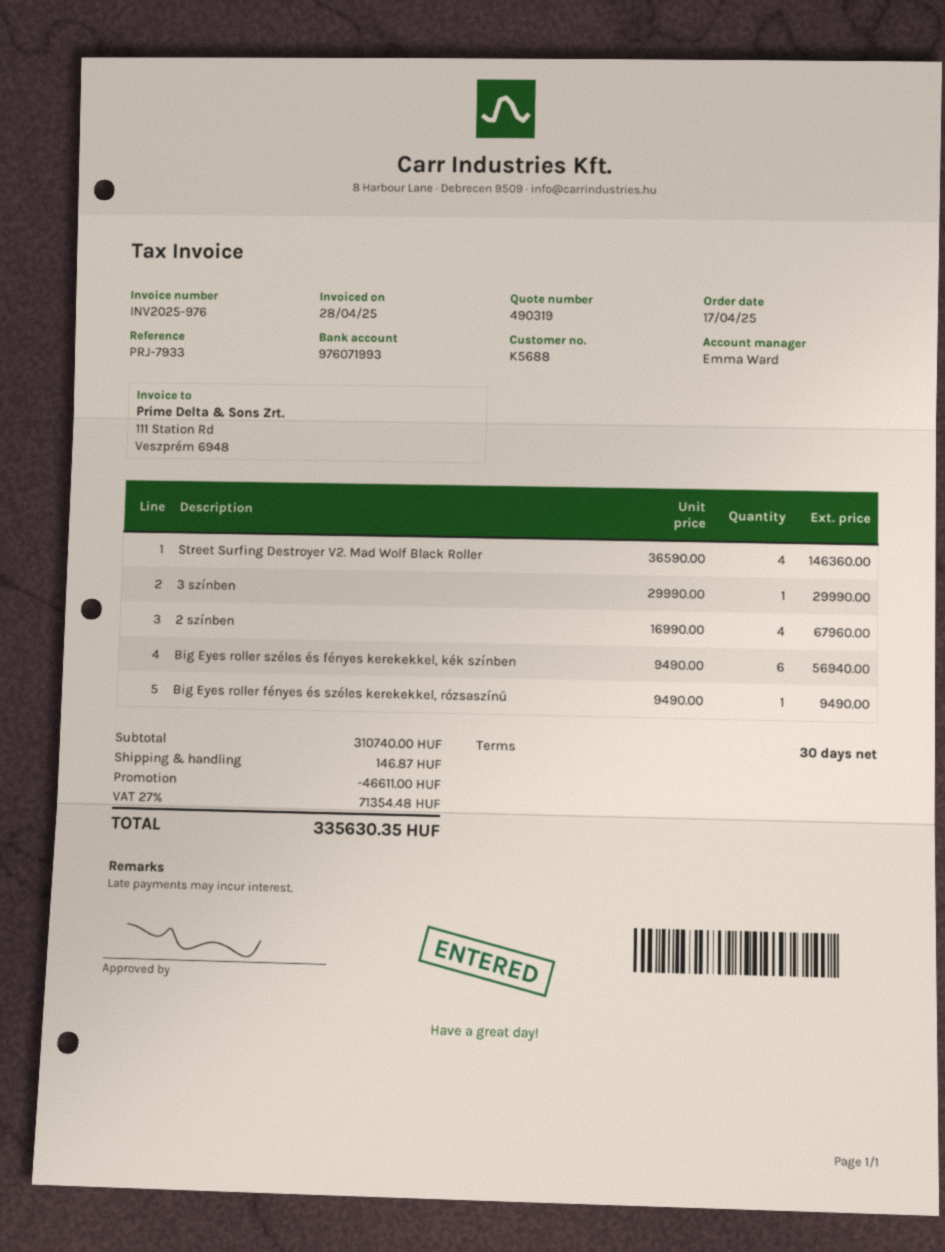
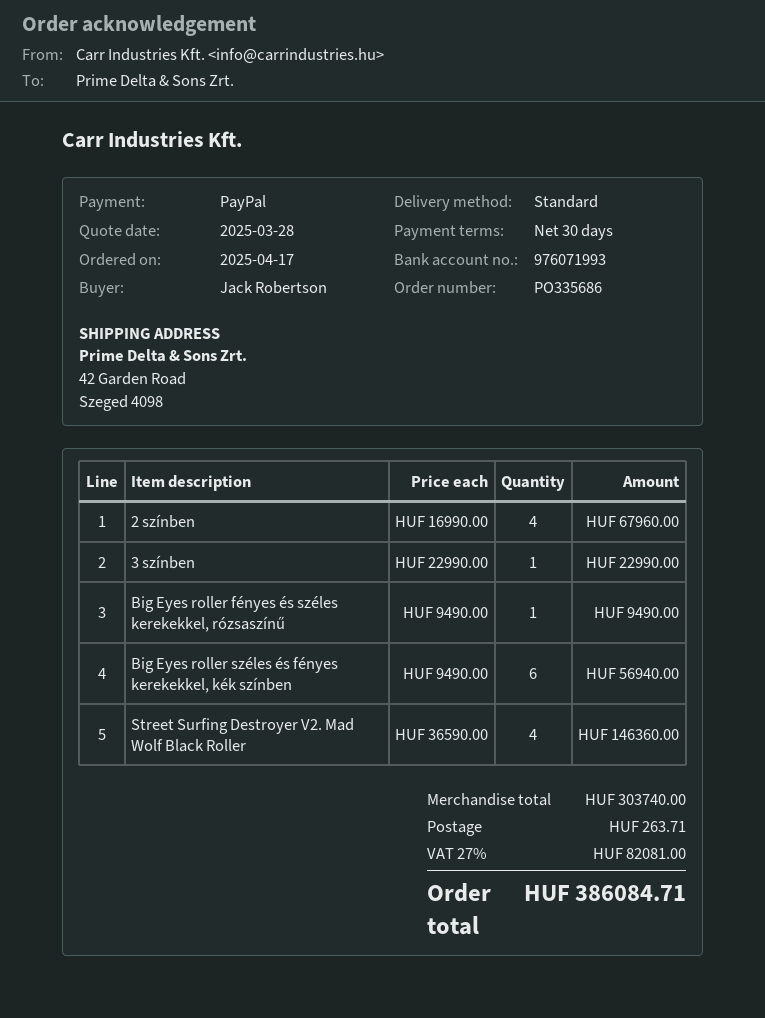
3 színben: 1 x 29990.00 = 29990.00 -> 1 x 22990.00 = 22990.00
subtotal: 310740.00 -> 303740.00
discount: 46611.00 -> none
shipping: 146.87 -> 263.71
tax: 27% = 71354.48 -> 27% = 82081.00
total: 335630.35 -> 386084.71

